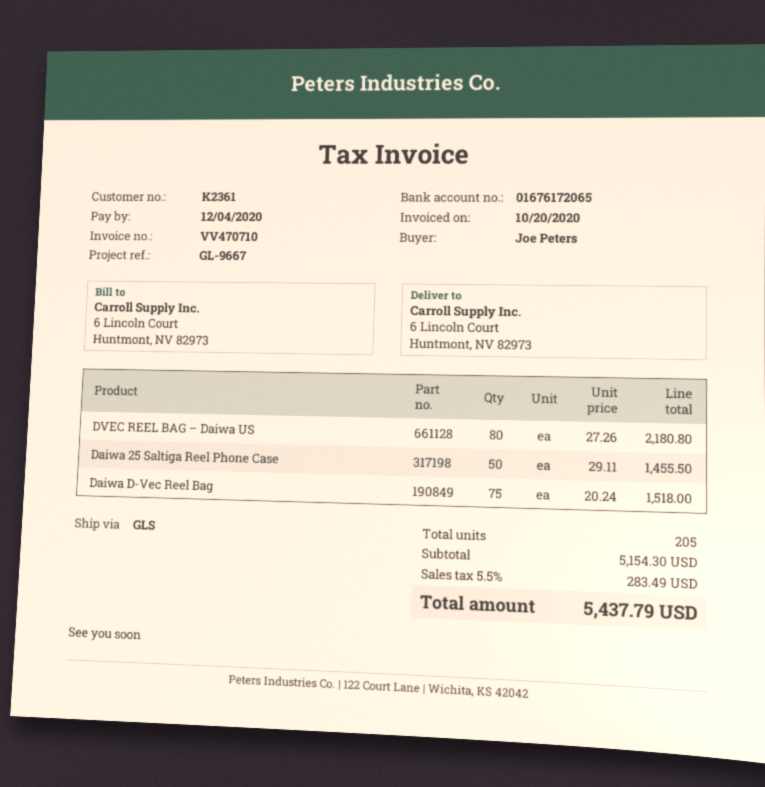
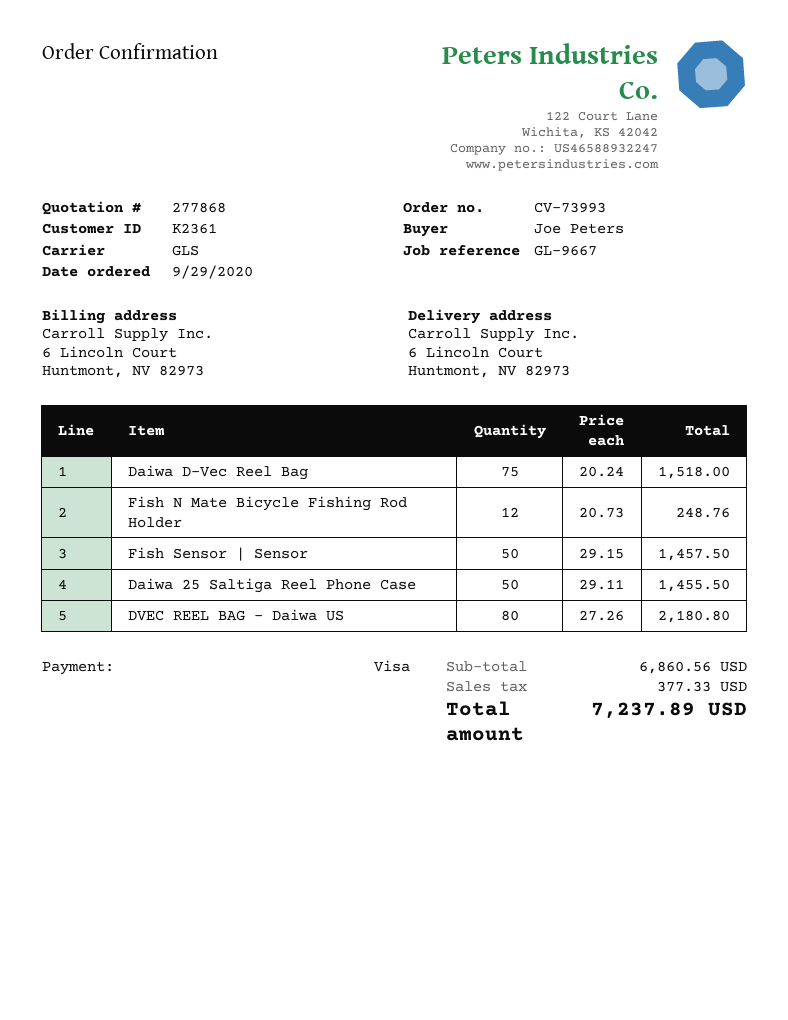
Fish N Mate Bicycle Fishing Rod Holder: none -> 12 x 20.73 = 248.76
Fish Sensor | Sensor: none -> 50 x 29.15 = 1457.50
subtotal: 5154.30 -> 6860.56
tax: 283.49 -> 377.33
total: 5437.79 -> 7237.89

